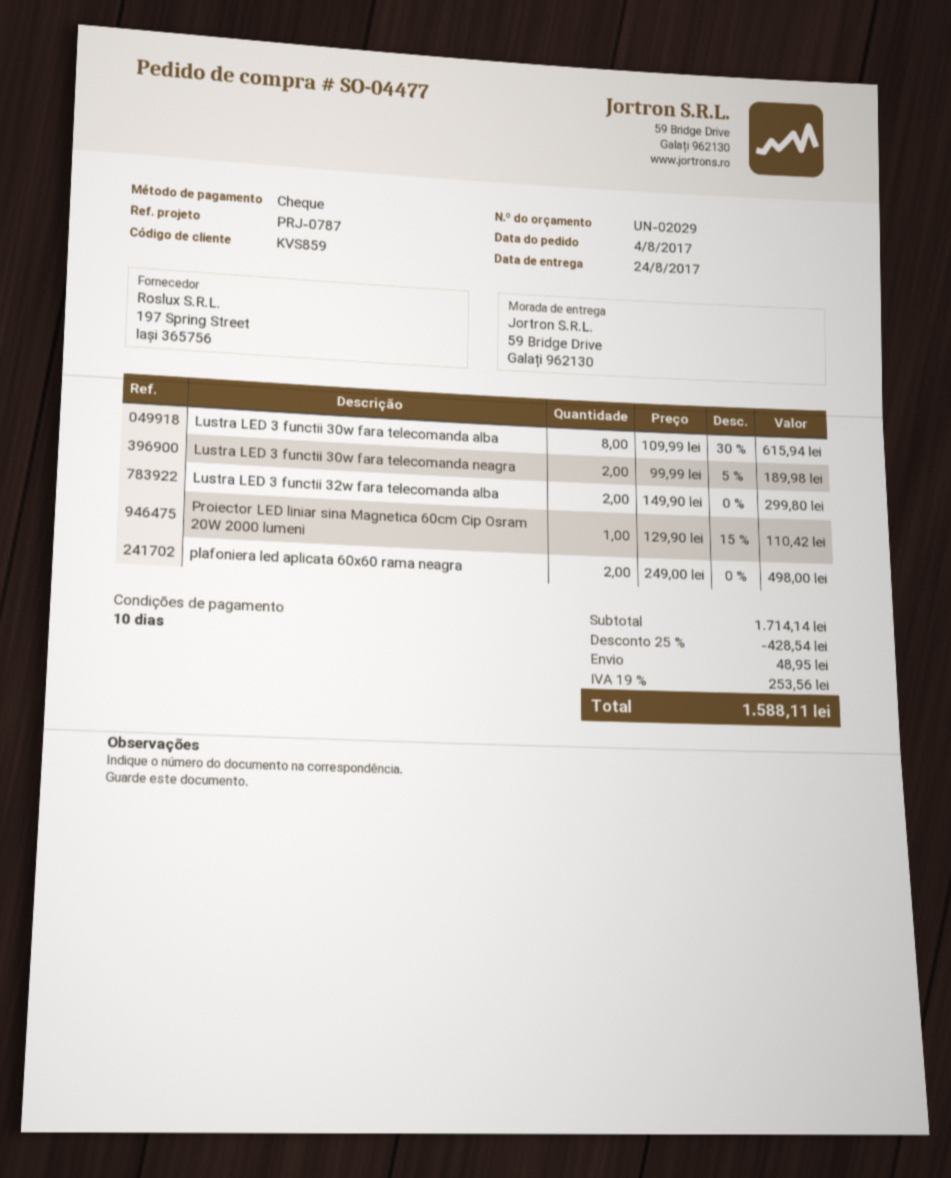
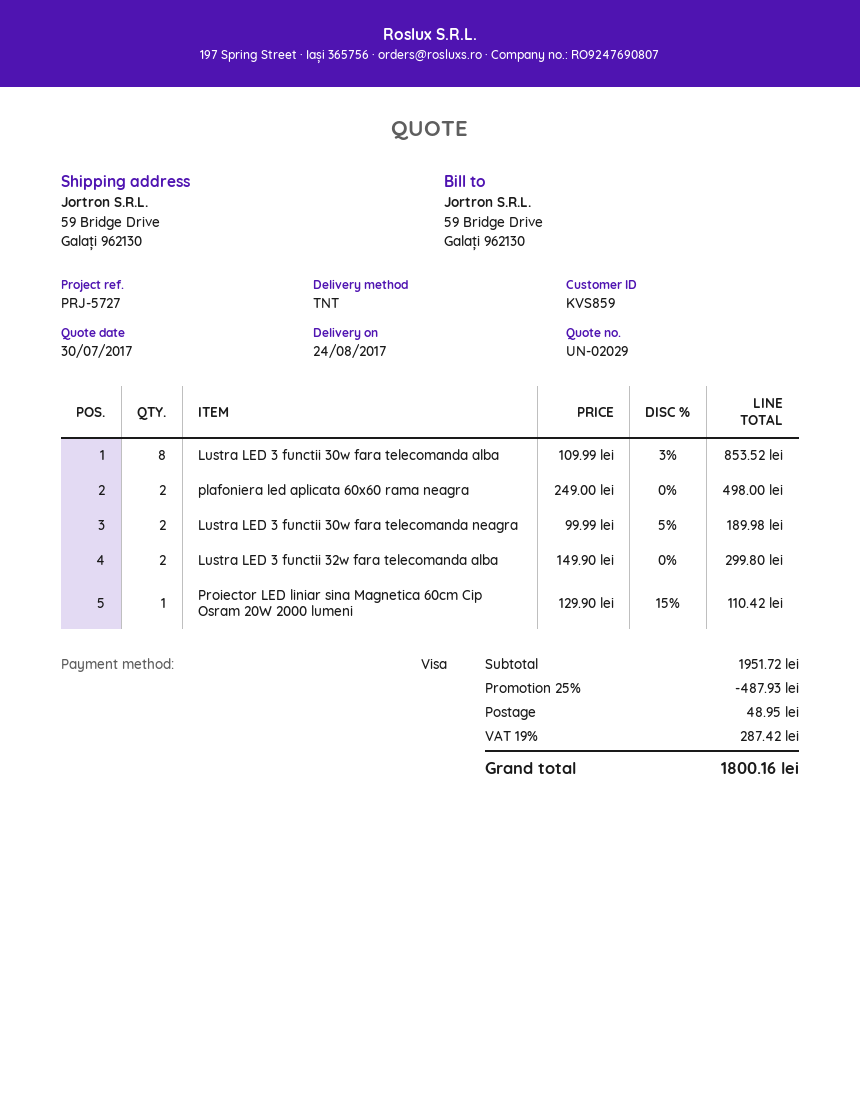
reference: PRJ-0787 -> PRJ-5727
payment method: cheque -> Visa
Lustra LED 3 functii 30w fara telecomanda alba: 8 x 109.99 - 30% = 615.94 -> 8 x 109.99 - 3% = 853.52
subtotal: 1714.14 -> 1951.72
discount: 25% = 428.54 -> 25% = 487.93
tax: 19% = 253.56 -> 19% = 287.42
total: 1588.11 -> 1800.16

